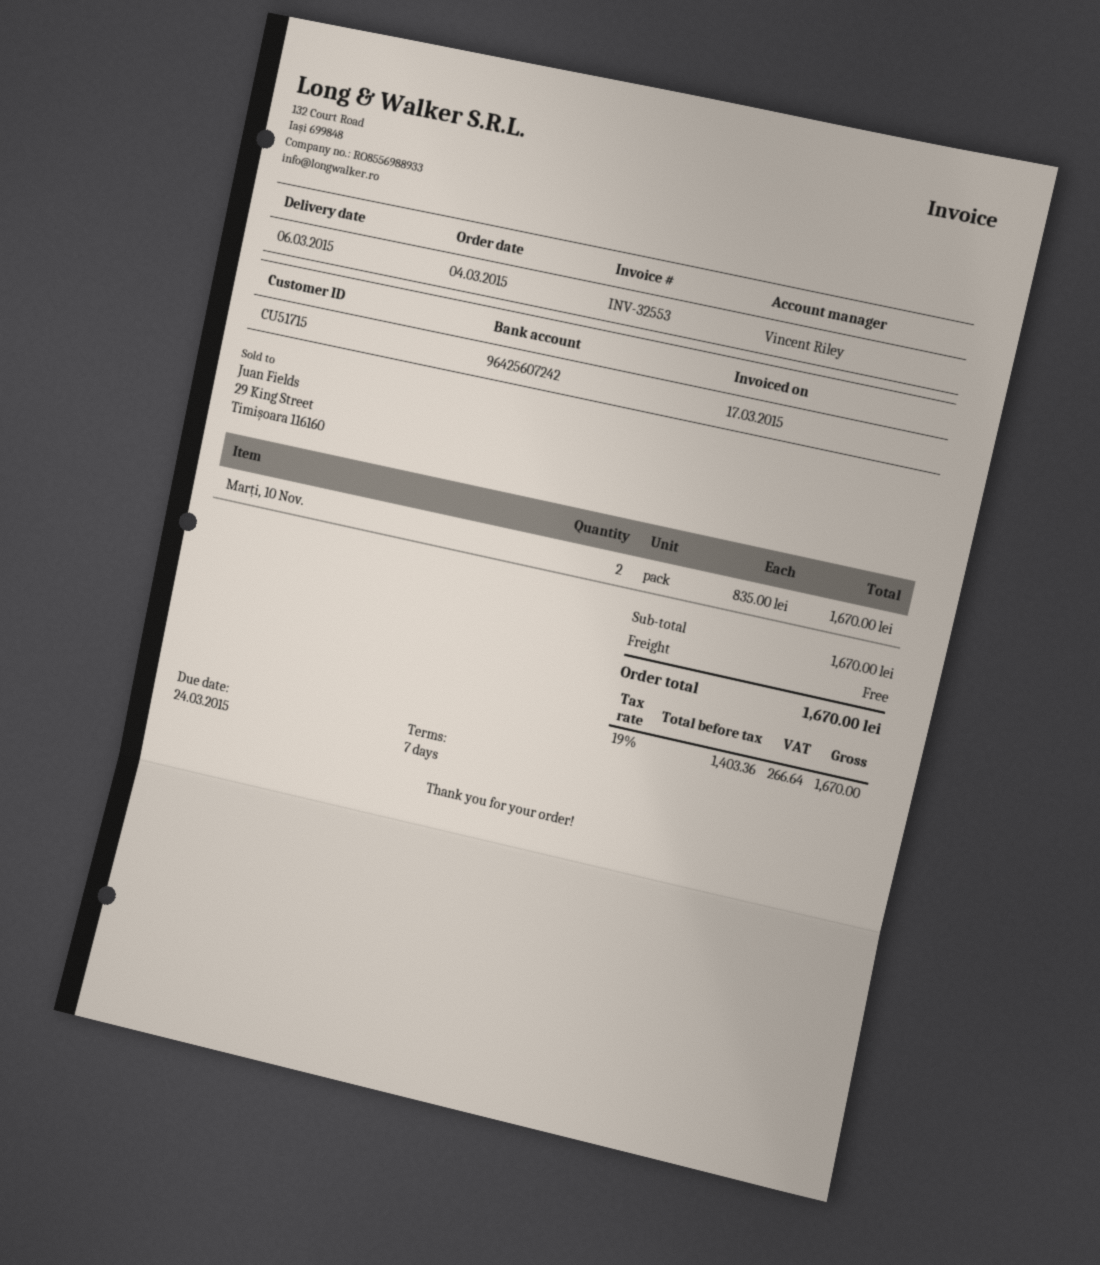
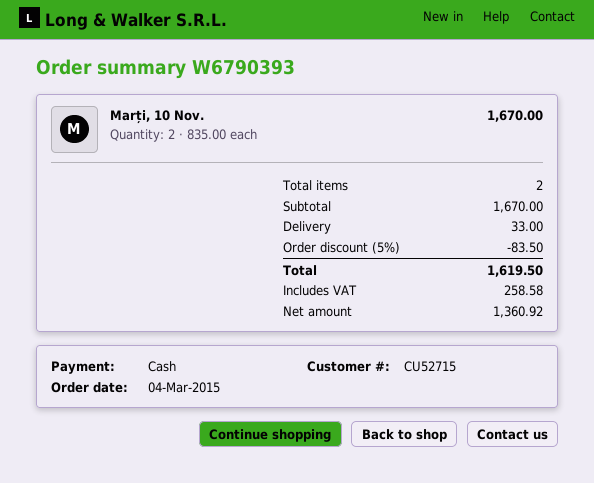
customer number: CU51715 -> CU52715
discount: none -> 5% = 83.50
shipping: 0.00 -> 33.00
net: 1403.36 -> 1360.92
tax: 266.64 -> 258.58
total: 1670.00 -> 1619.50

